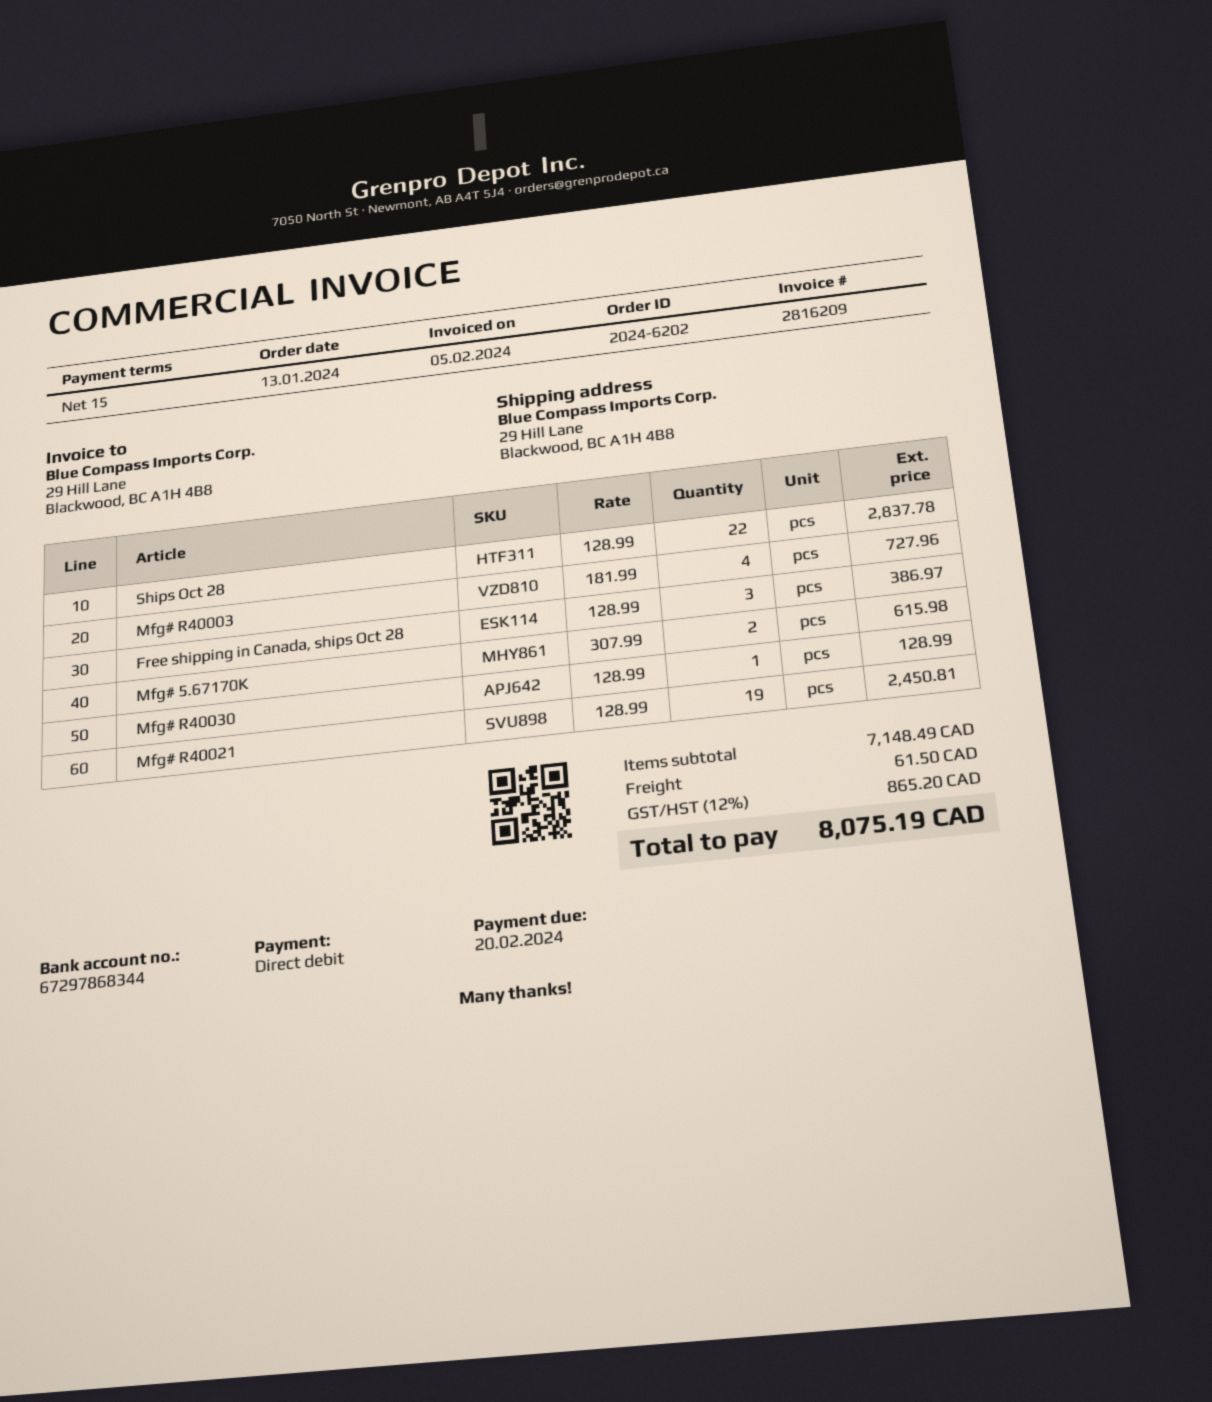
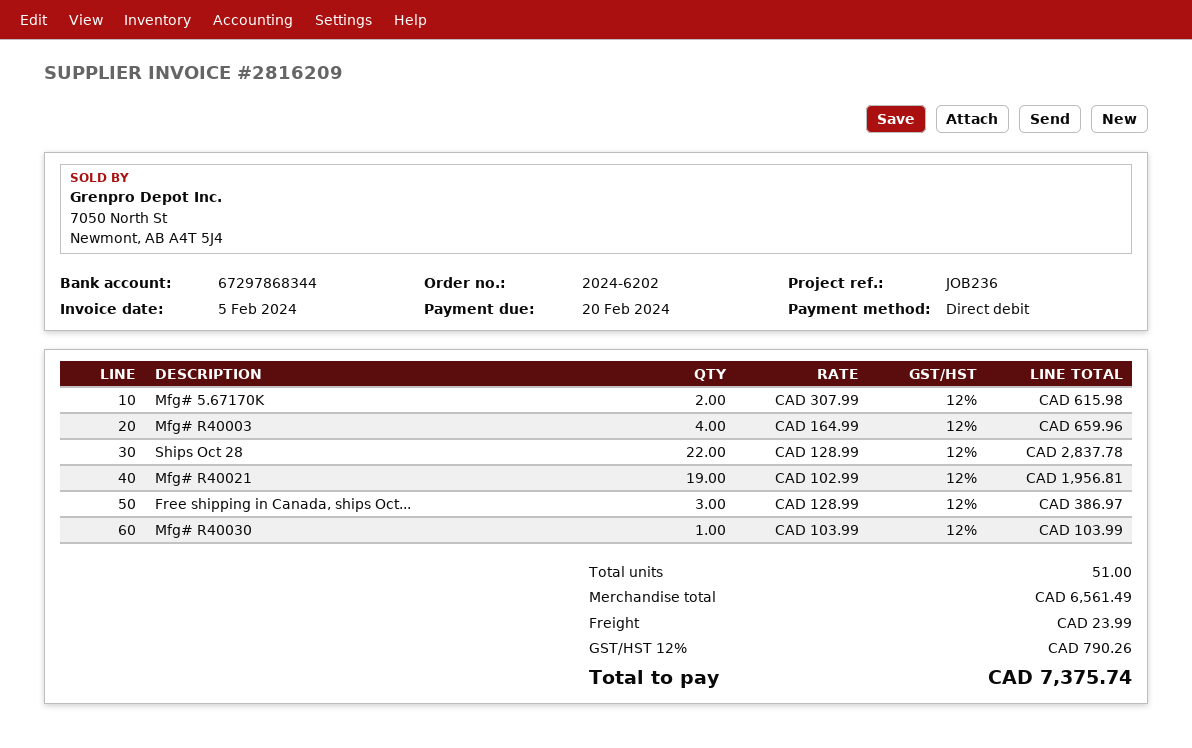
Mfg# R40003: 4 x 181.99 = 727.96 -> 4 x 164.99 = 659.96
Mfg# R40030: 1 x 128.99 = 128.99 -> 1 x 103.99 = 103.99
Mfg# R40021: 19 x 128.99 = 2450.81 -> 19 x 102.99 = 1956.81
subtotal: 7148.49 -> 6561.49
shipping: 61.50 -> 23.99
tax: 12% = 865.20 -> 12% = 790.26
total: 8075.19 -> 7375.74

